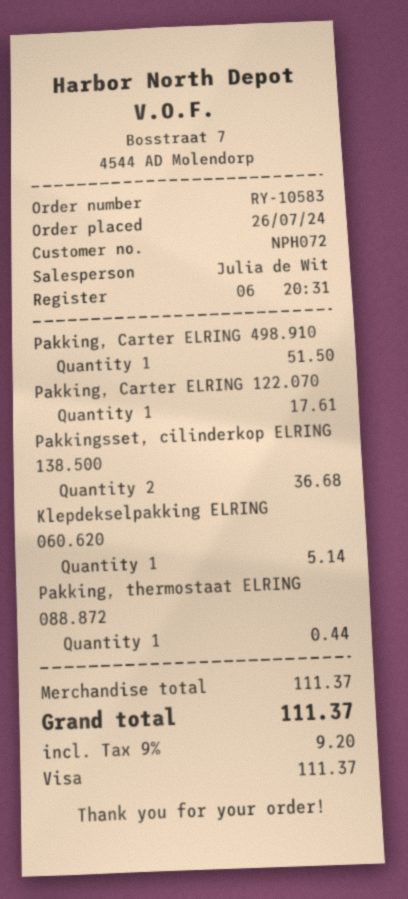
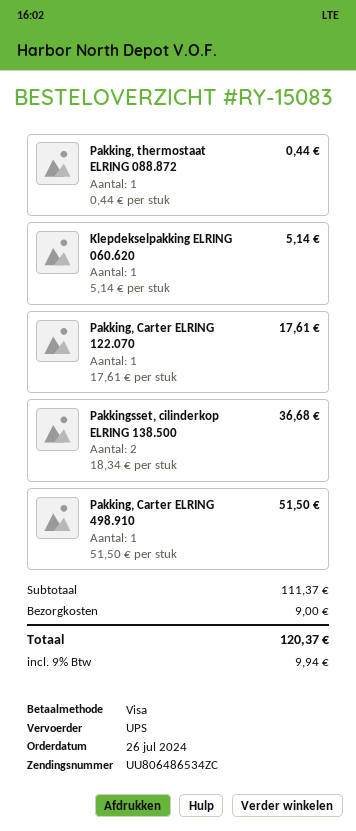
order number: RY-10583 -> RY-15083
shipping: none -> 9.00
tax: 9% = 9.20 -> 9% = 9.94
total: 111.37 -> 120.37

